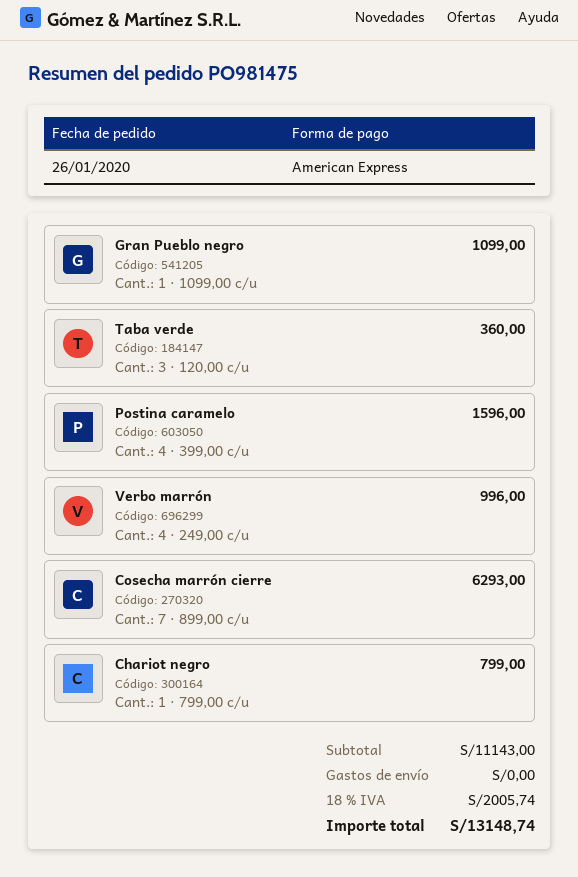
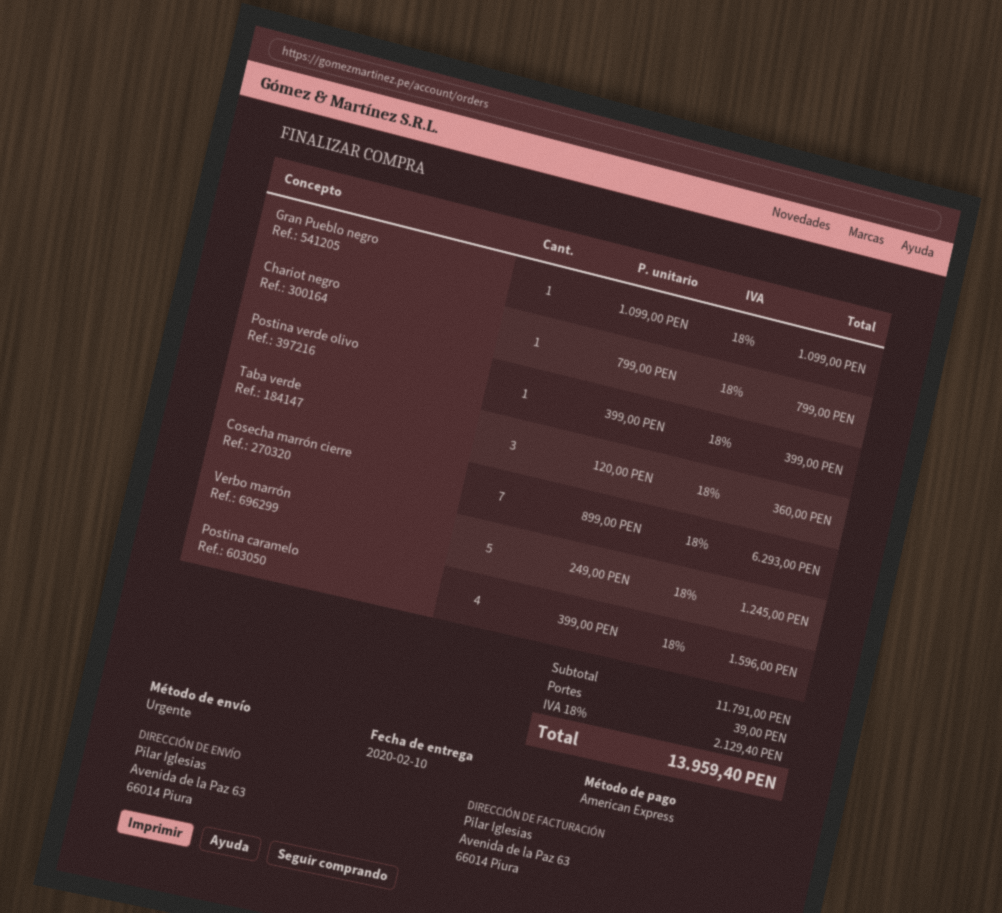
Verbo marrón: 4 x 249.00 = 996.00 -> 5 x 249.00 = 1245.00
Postina verde olivo: none -> 1 x 399.00 = 399.00
subtotal: 11143.00 -> 11791.00
shipping: 0.00 -> 39.00
tax: 18% = 2005.74 -> 18% = 2129.40
total: 13148.74 -> 13959.40

